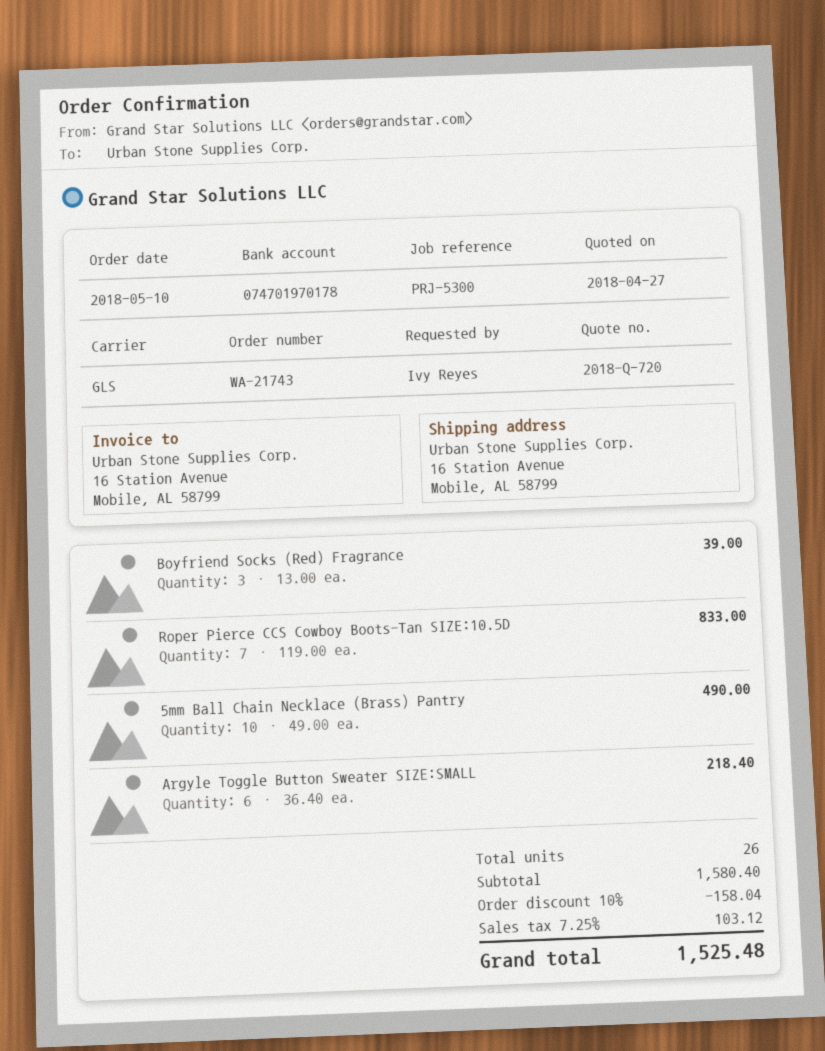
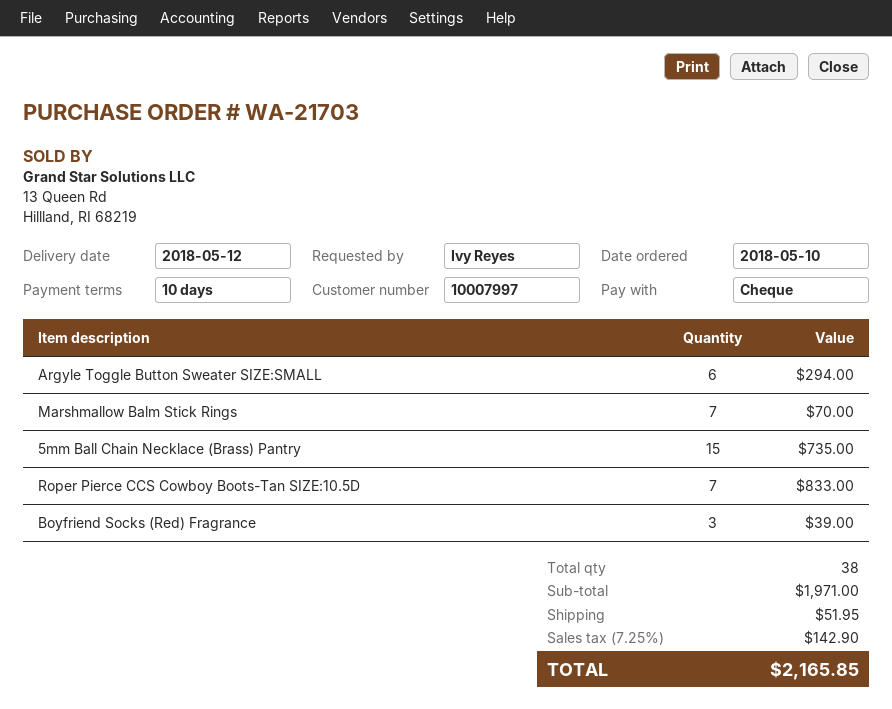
order number: WA-21743 -> WA-21703
5mm Ball Chain Necklace (Brass) Pantry: 10 for 490.00 -> 15 for 735.00
Argyle Toggle Button Sweater SIZE:SMALL: 6 for 218.40 -> 6 for 294.00
Marshmallow Balm Stick Rings: none -> 7 for 70.00
total quantity: 26 -> 38
subtotal: 1580.40 -> 1971.00
discount: 10% = 158.04 -> none
shipping: none -> 51.95
tax: 7.25% = 103.12 -> 7.25% = 142.90
total: 1525.48 -> 2165.85

